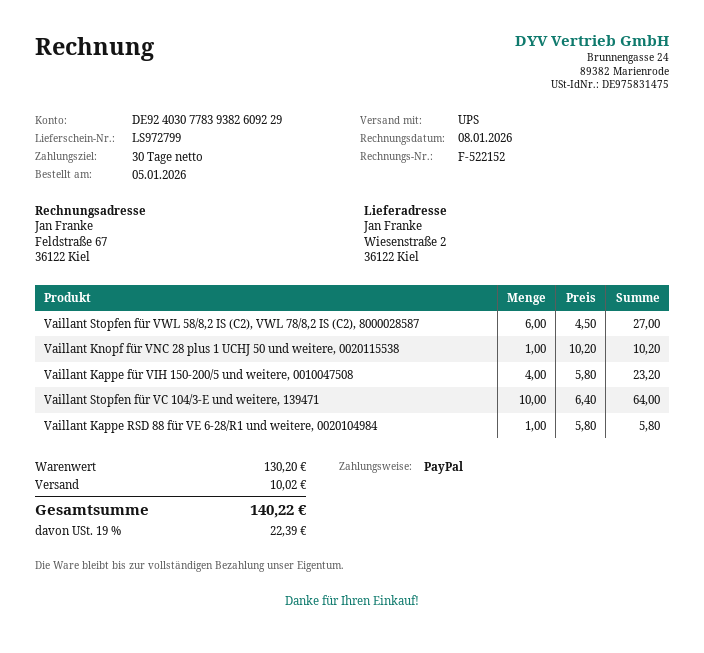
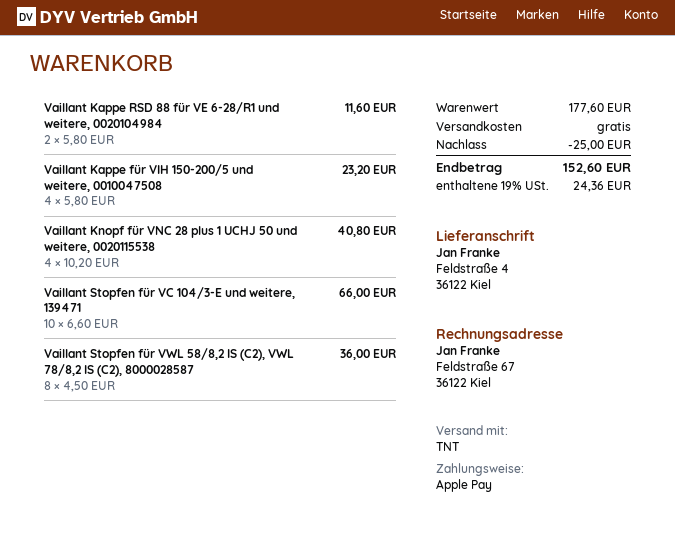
payment method: PayPal -> Apple Pay
shipping method: UPS -> TNT
ship to: Wiesenstraße 2, 36122 Kiel -> Feldstraße 4, 36122 Kiel
Vaillant Stopfen für VWL 58/8,2 IS (C2), VWL 78/8,2 IS (C2), 8000028587: 6 x 4.50 = 27.00 -> 8 x 4.50 = 36.00
Vaillant Knopf für VNC 28 plus 1 UCHJ 50 und weitere, 0020115538: 1 x 10.20 = 10.20 -> 4 x 10.20 = 40.80
Vaillant Stopfen für VC 104/3-E und weitere, 139471: 10 x 6.40 = 64.00 -> 10 x 6.60 = 66.00
Vaillant Kappe RSD 88 für VE 6-28/R1 und weitere, 0020104984: 1 x 5.80 = 5.80 -> 2 x 5.80 = 11.60
subtotal: 130.20 -> 177.60
discount: none -> 25.00
shipping: 10.02 -> 0.00
tax: 19% = 22.39 -> 19% = 24.36
total: 140.22 -> 152.60

